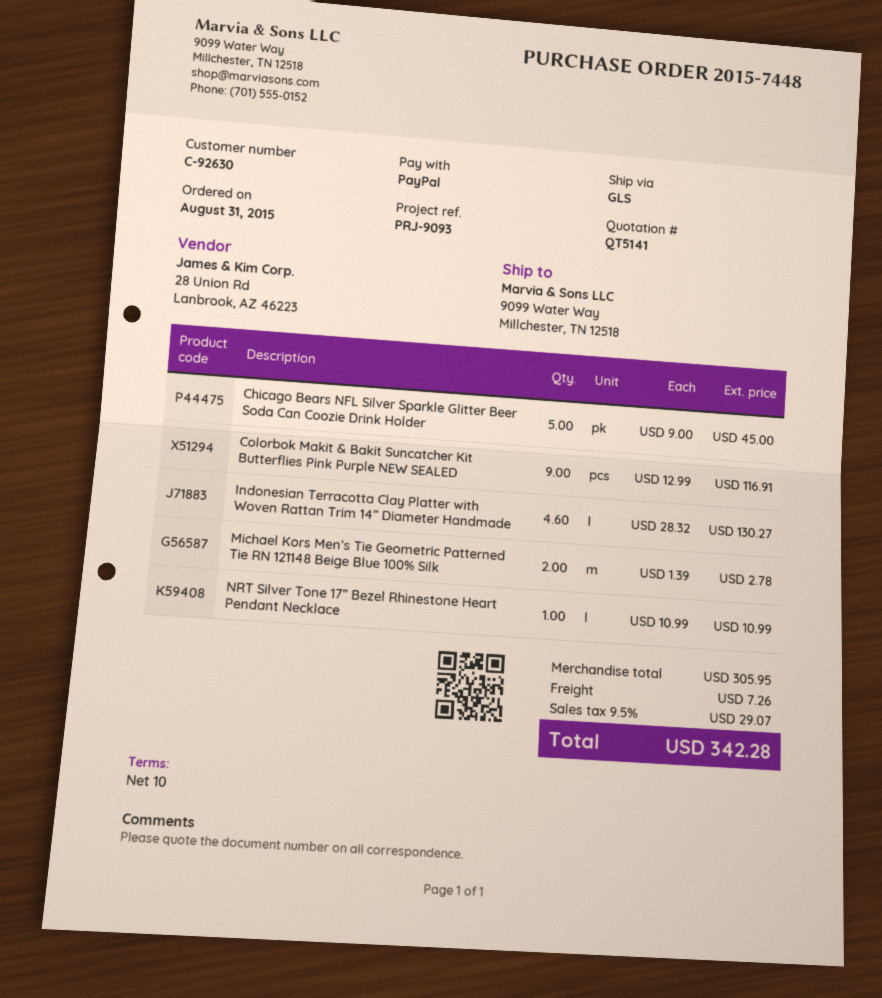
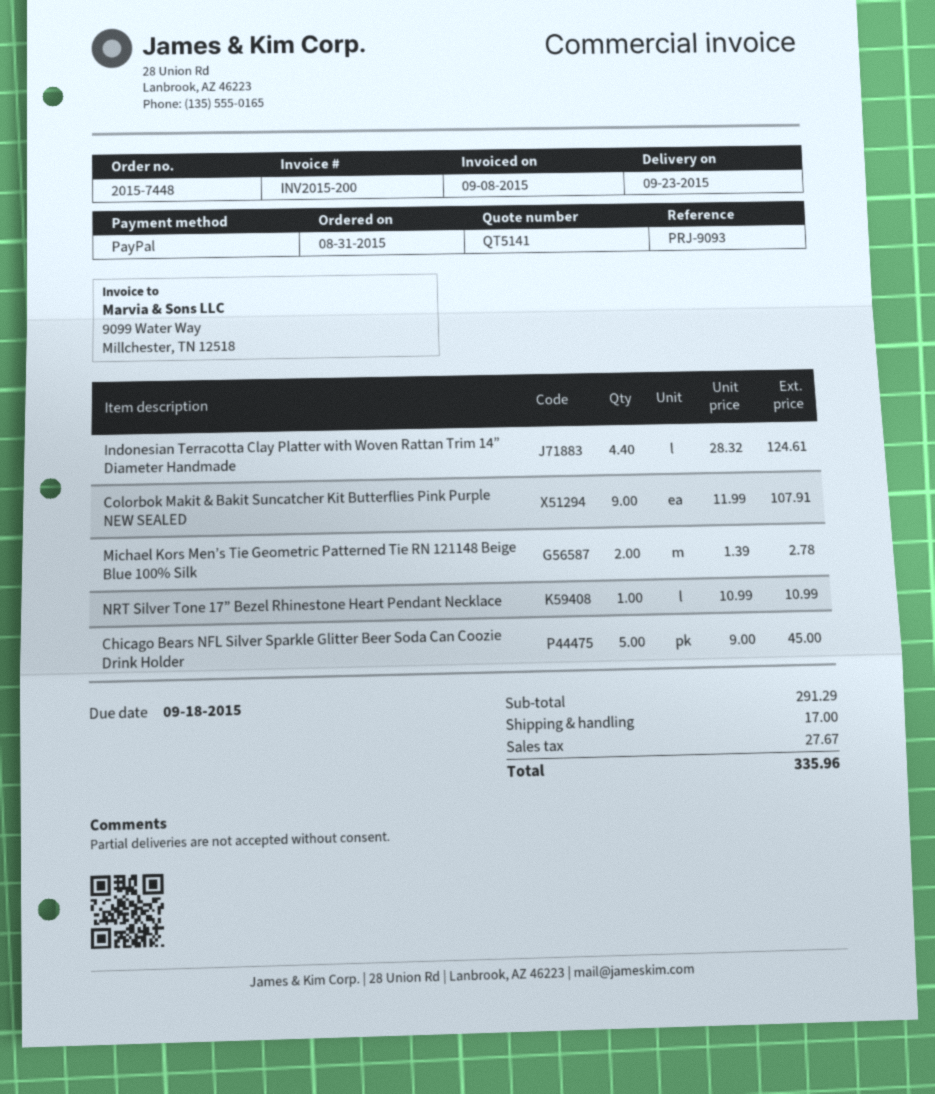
Colorbok Makit & Bakit Suncatcher Kit Butterflies Pink Purple NEW SEALED: 9 x 12.99 = 116.91 -> 9 x 11.99 = 107.91
Indonesian Terracotta Clay Platter with Woven Rattan Trim 14” Diameter Handmade: 4.6 x 28.32 = 130.27 -> 4.4 x 28.32 = 124.61
subtotal: 305.95 -> 291.29
shipping: 7.26 -> 17.00
tax: 29.07 -> 27.67
total: 342.28 -> 335.96

